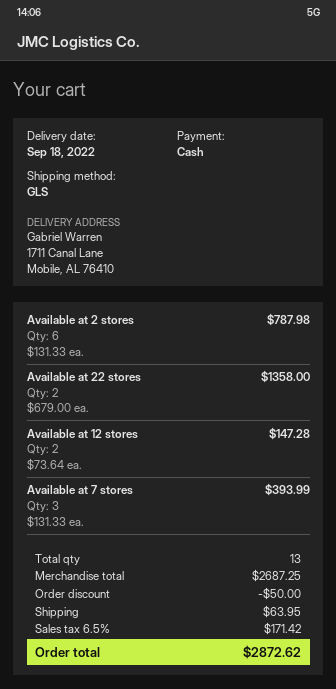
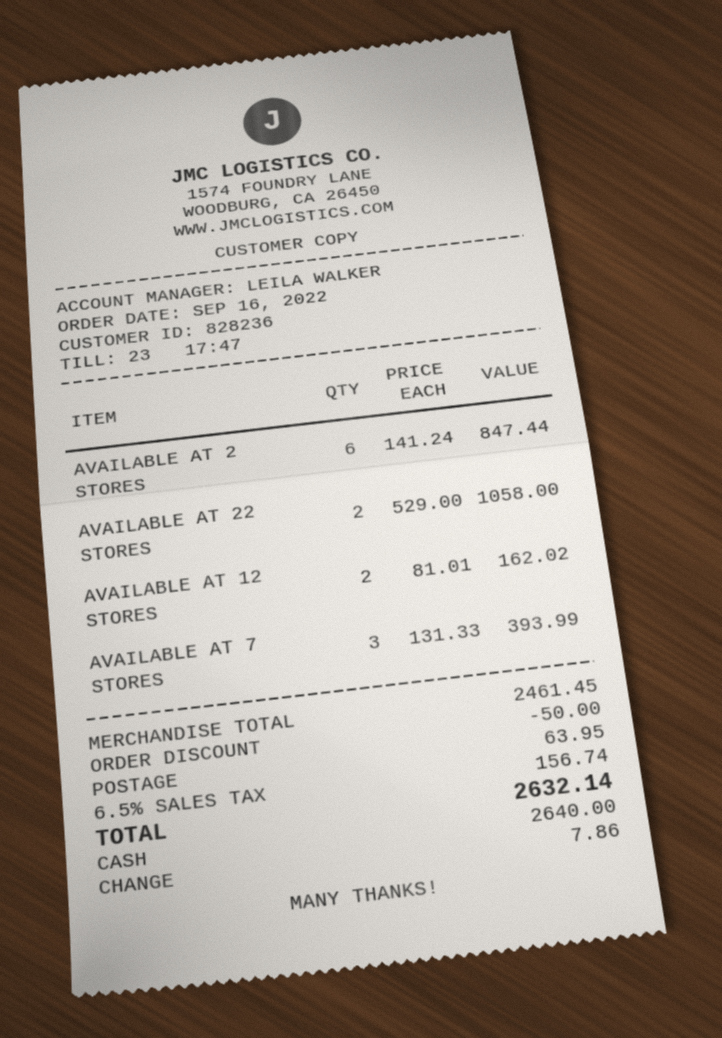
Available at 2 stores: 6 x 131.33 = 787.98 -> 6 x 141.24 = 847.44
Available at 22 stores: 2 x 679.00 = 1358.00 -> 2 x 529.00 = 1058.00
Available at 12 stores: 2 x 73.64 = 147.28 -> 2 x 81.01 = 162.02
subtotal: 2687.25 -> 2461.45
tax: 6.5% = 171.42 -> 6.5% = 156.74
total: 2872.62 -> 2632.14

